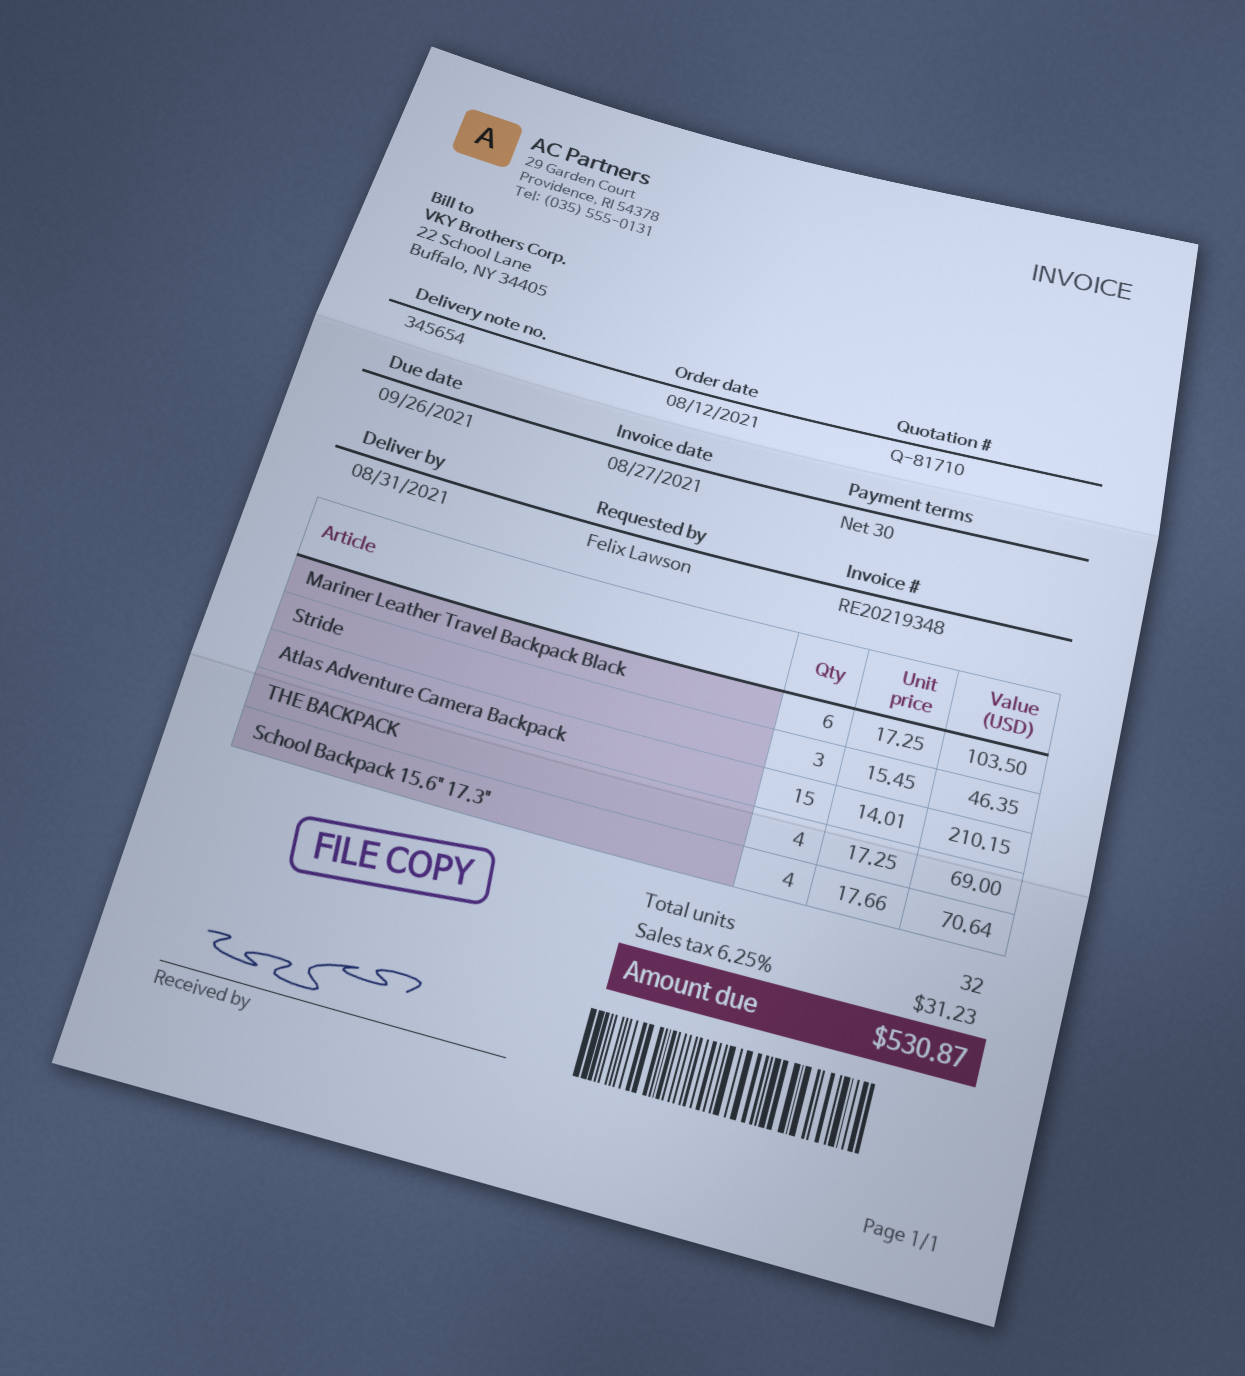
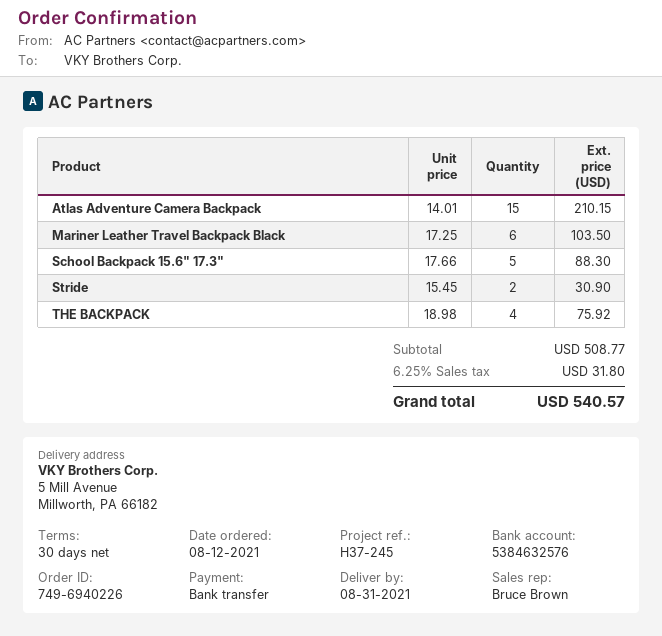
Stride: 3 x 15.45 = 46.35 -> 2 x 15.45 = 30.90
THE BACKPACK: 4 x 17.25 = 69.00 -> 4 x 18.98 = 75.92
School Backpack 15.6" 17.3": 4 x 17.66 = 70.64 -> 5 x 17.66 = 88.30
tax: 6.25% = 31.23 -> 6.25% = 31.80
total: 530.87 -> 540.57

